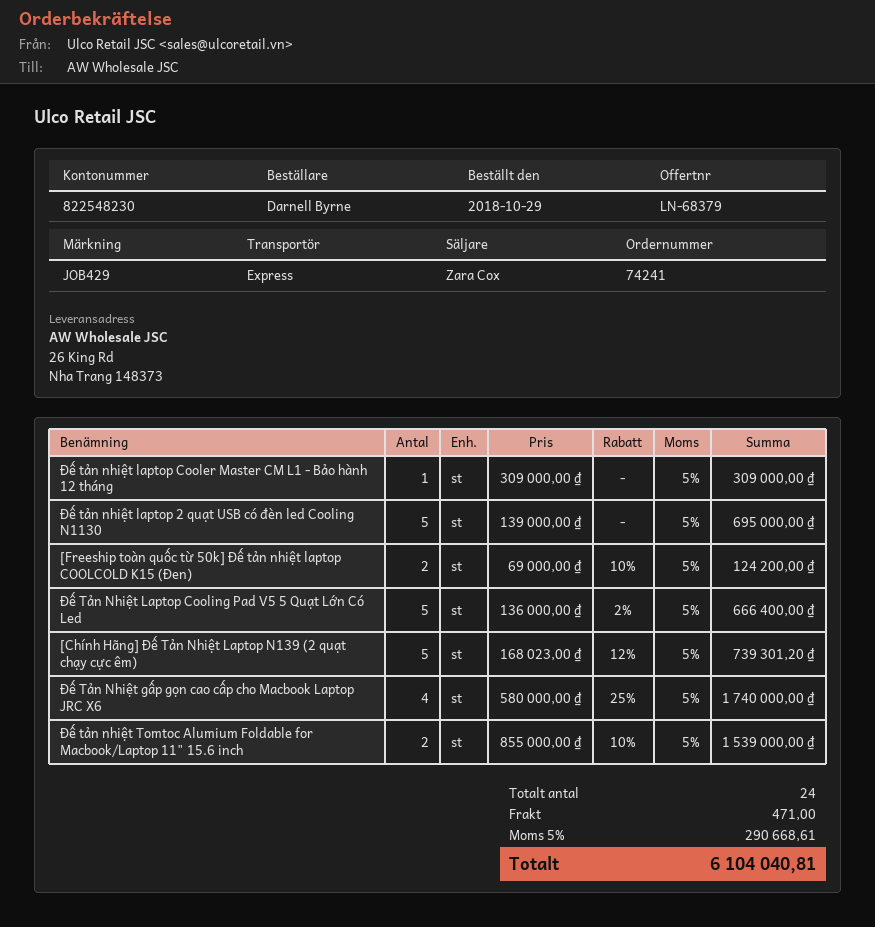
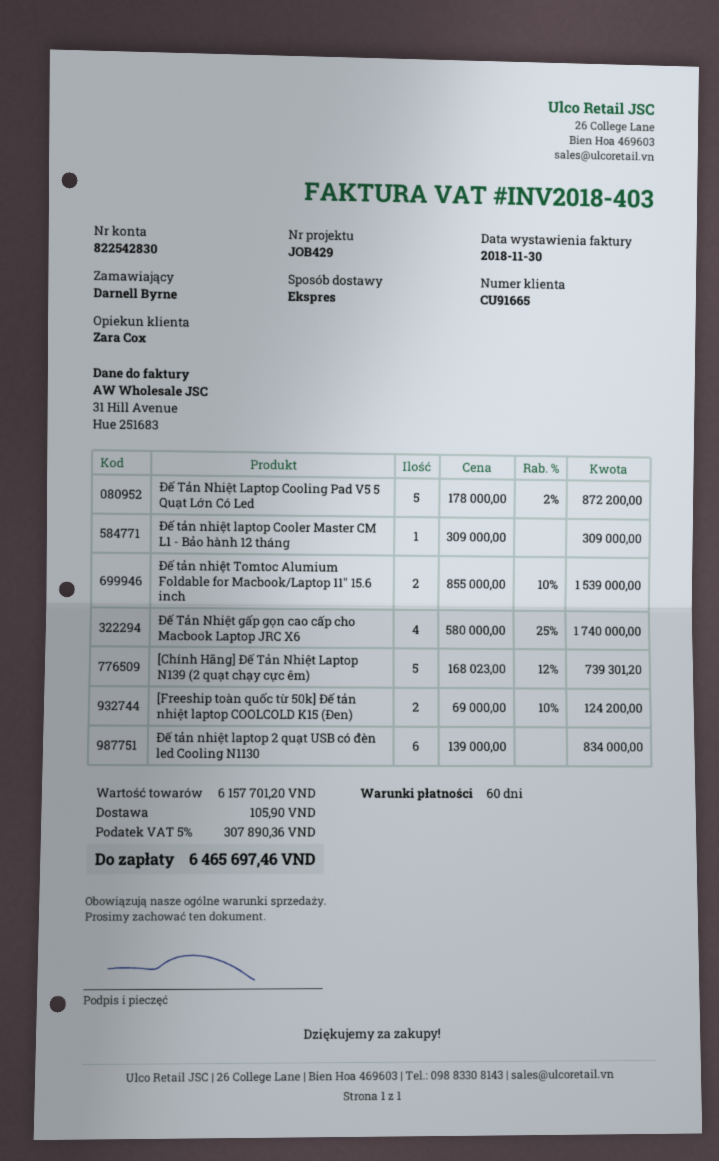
bank account: 822548230 -> 822542830
Đế tản nhiệt laptop 2 quạt USB có đèn led Cooling N1130: 5 x 139000.00 = 695000.00 -> 6 x 139000.00 = 834000.00
Đế Tản Nhiệt Laptop Cooling Pad V5 5 Quạt Lớn Có Led: 5 x 136000.00 - 2% = 666400.00 -> 5 x 178000.00 - 2% = 872200.00
shipping: 471.00 -> 105.90
tax: 5% = 290668.61 -> 5% = 307890.36
total: 6104040.81 -> 6465697.46

